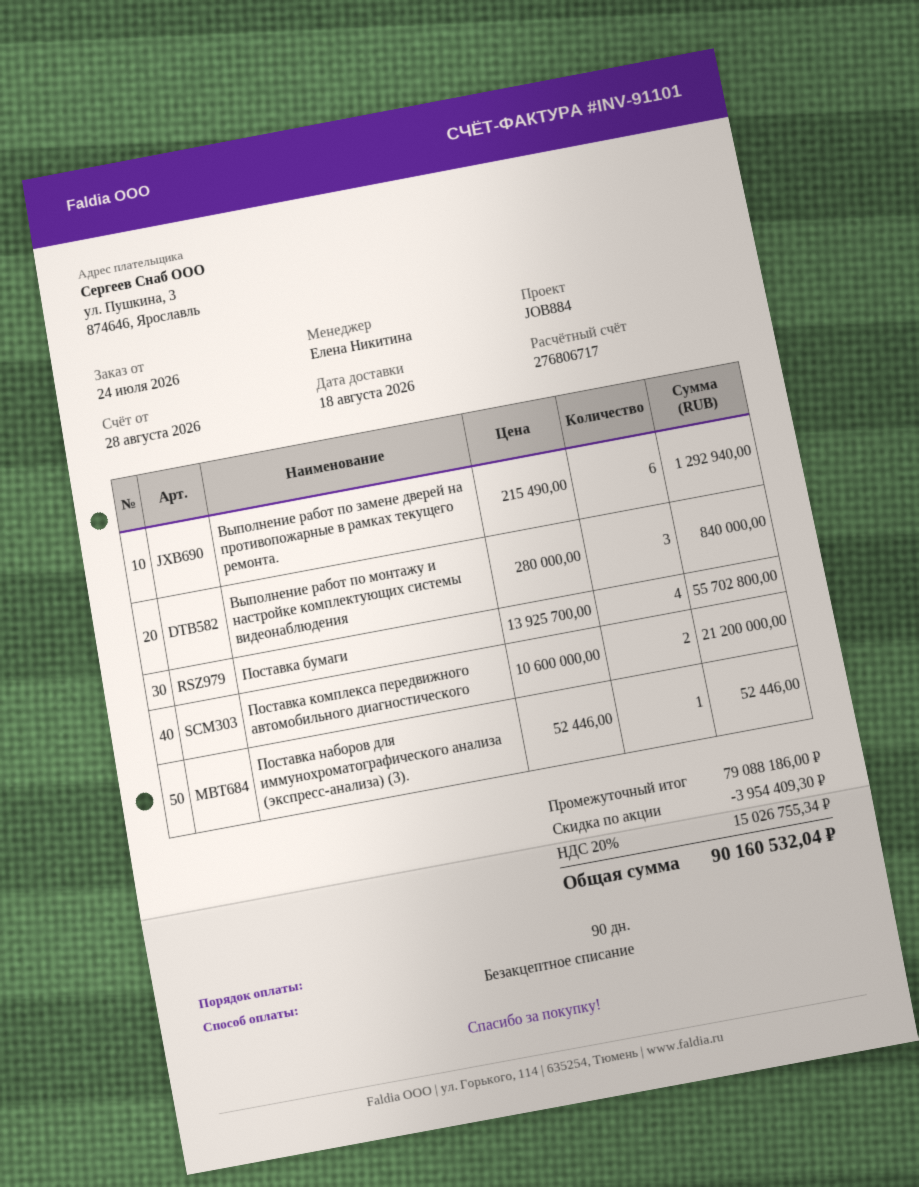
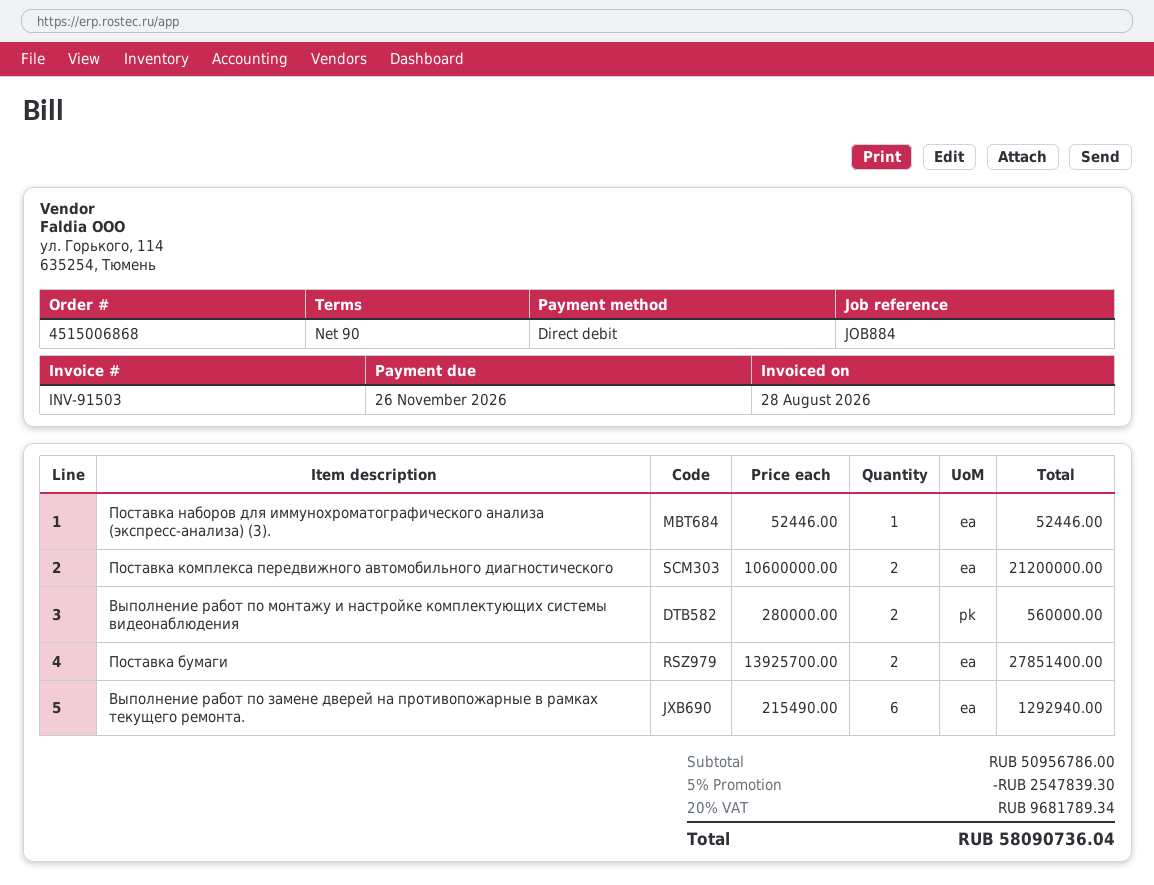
invoice number: INV-91101 -> INV-91503
Выполнение работ по монтажу и настройке комплектующих системы видеонаблюдения: 3 x 280000.00 = 840000.00 -> 2 x 280000.00 = 560000.00
Поставка бумаги: 4 x 13925700.00 = 55702800.00 -> 2 x 13925700.00 = 27851400.00
subtotal: 79088186.00 -> 50956786.00
discount: 3954409.30 -> 2547839.30
tax: 20% = 15026755.34 -> 20% = 9681789.34
total: 90160532.04 -> 58090736.04

